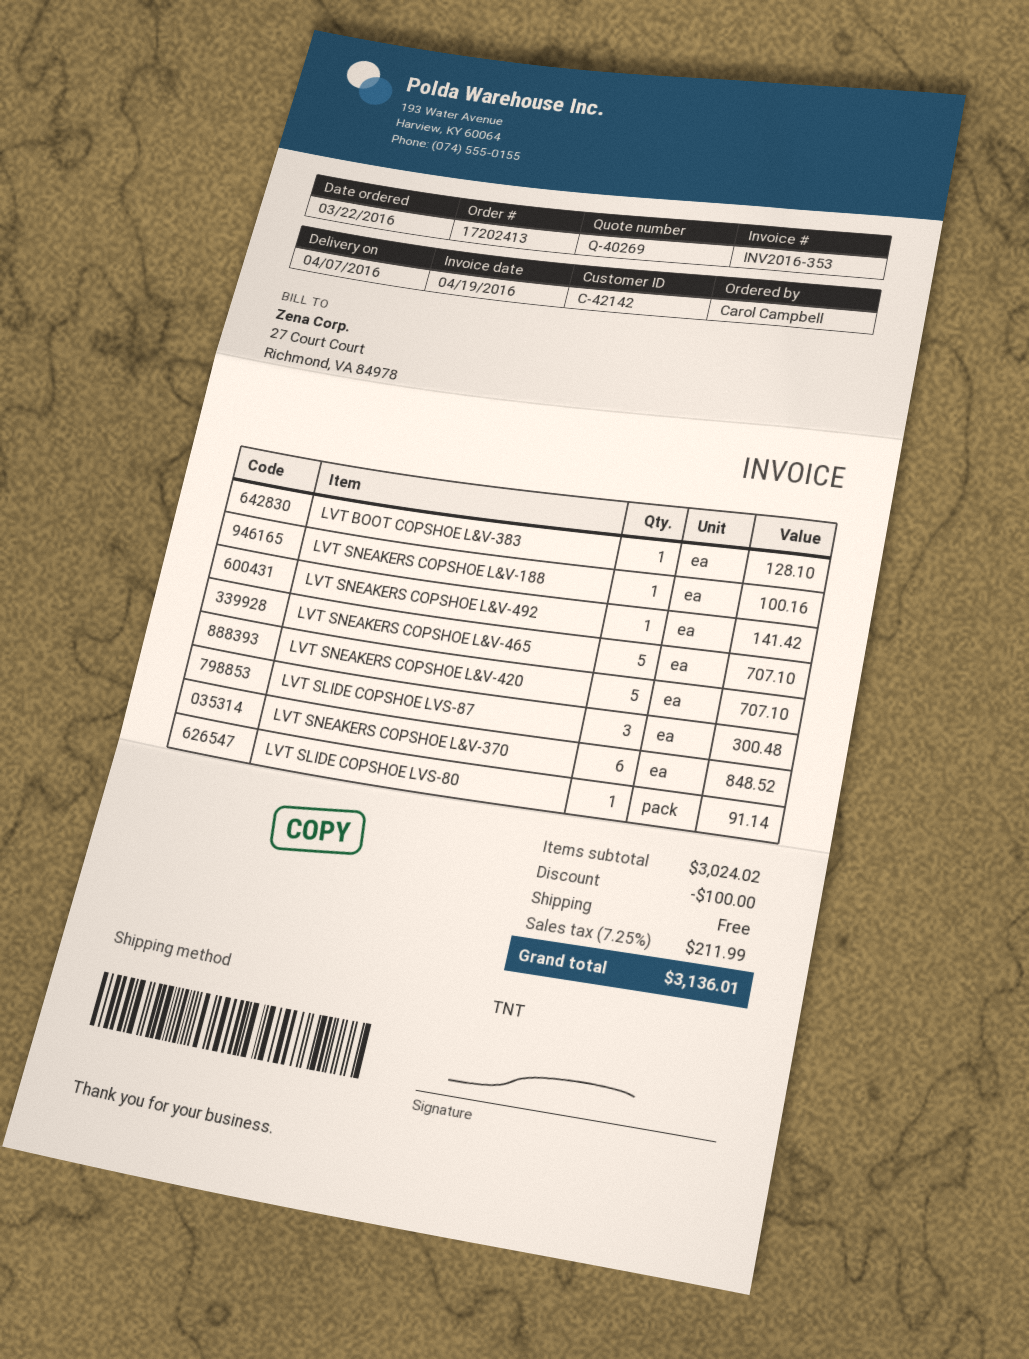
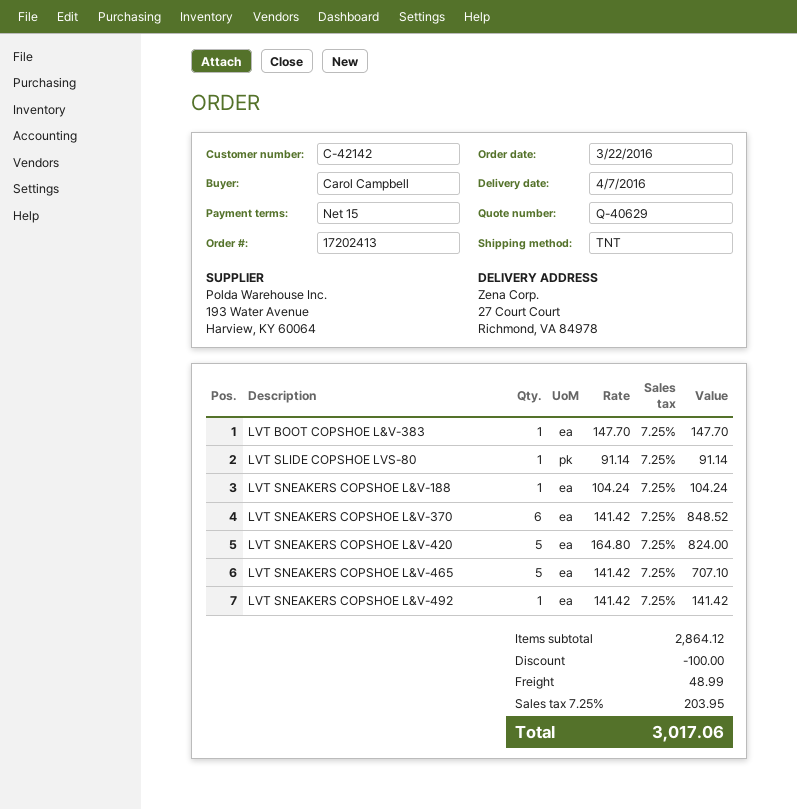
quote number: Q-40269 -> Q-40629
LVT BOOT COPSHOE L&V-383: 1 for 128.10 -> 1 for 147.70
LVT SNEAKERS COPSHOE L&V-188: 1 for 100.16 -> 1 for 104.24
LVT SNEAKERS COPSHOE L&V-420: 5 for 707.10 -> 5 for 824.00
LVT SLIDE COPSHOE LVS-87: 3 for 300.48 -> none
subtotal: 3024.02 -> 2864.12
shipping: 0.00 -> 48.99
tax: 7.25% = 211.99 -> 7.25% = 203.95
total: 3136.01 -> 3017.06

